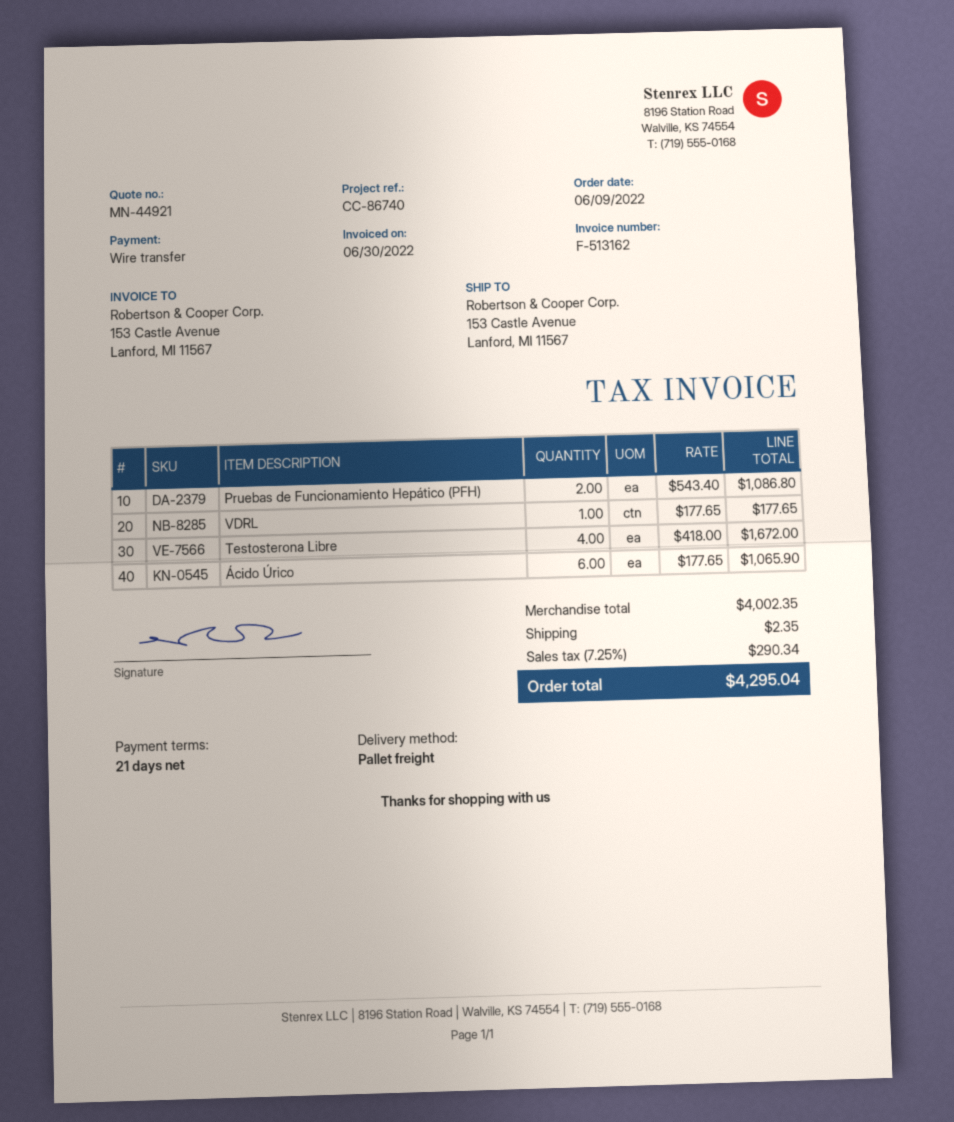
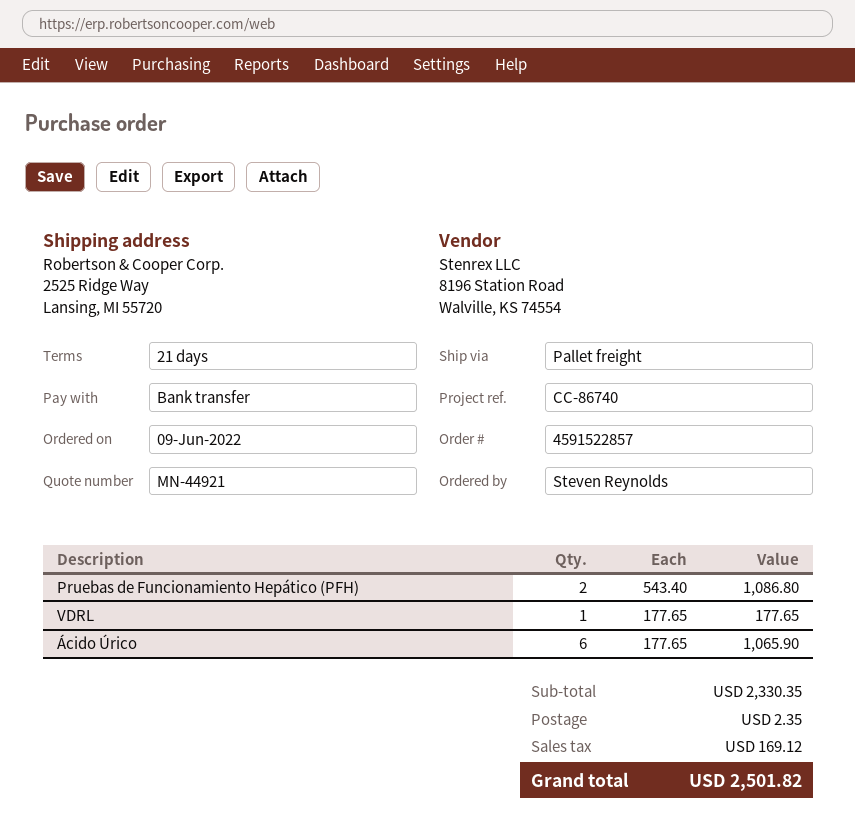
ship to: 153 Castle Avenue, Lanford, MI 11567 -> 2525 Ridge Way, Lansing, MI 55720
Testosterona Libre: 4 x 418.00 = 1672.00 -> none
subtotal: 4002.35 -> 2330.35
tax: 290.34 -> 169.12
total: 4295.04 -> 2501.82

